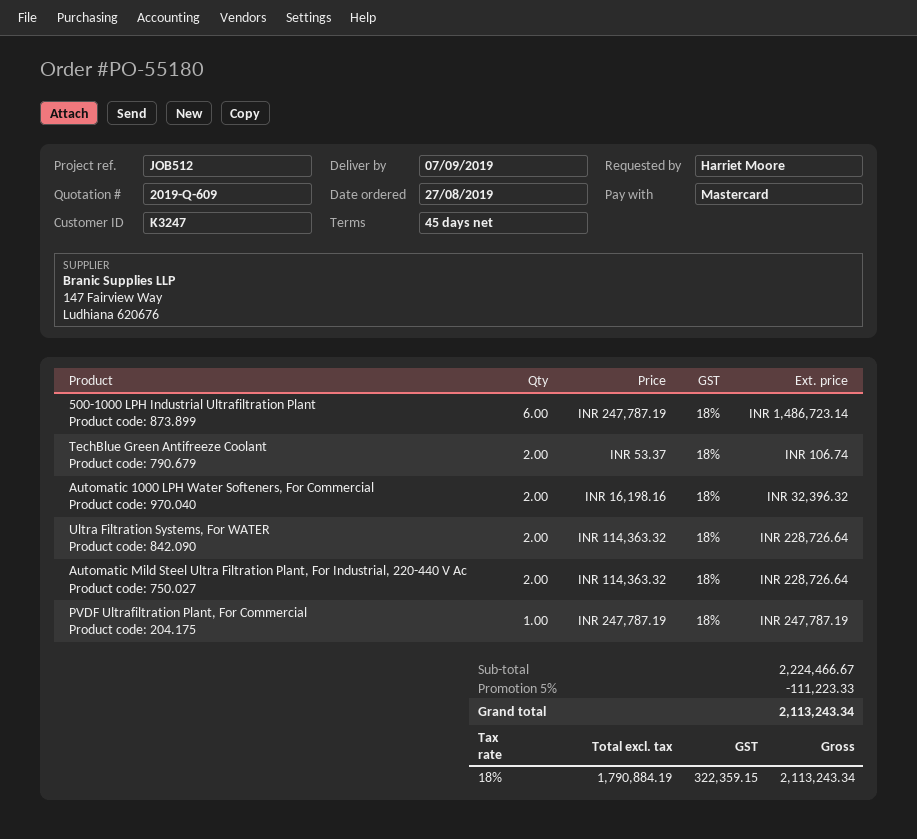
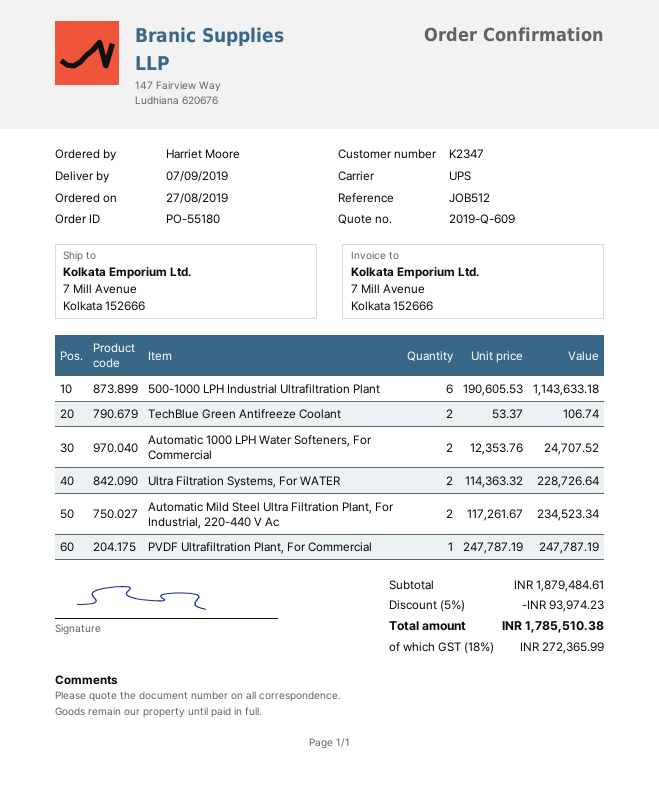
customer number: K3247 -> K2347
500-1000 LPH Industrial Ultrafiltration Plant: 6 x 247787.19 = 1486723.14 -> 6 x 190605.53 = 1143633.18
Automatic 1000 LPH Water Softeners, For Commercial: 2 x 16198.16 = 32396.32 -> 2 x 12353.76 = 24707.52
Automatic Mild Steel Ultra Filtration Plant, For Industrial, 220-440 V Ac: 2 x 114363.32 = 228726.64 -> 2 x 117261.67 = 234523.34
subtotal: 2224466.67 -> 1879484.61
discount: 5% = 111223.33 -> 5% = 93974.23
tax: 18% = 322359.15 -> 18% = 272365.99
total: 2113243.34 -> 1785510.38

